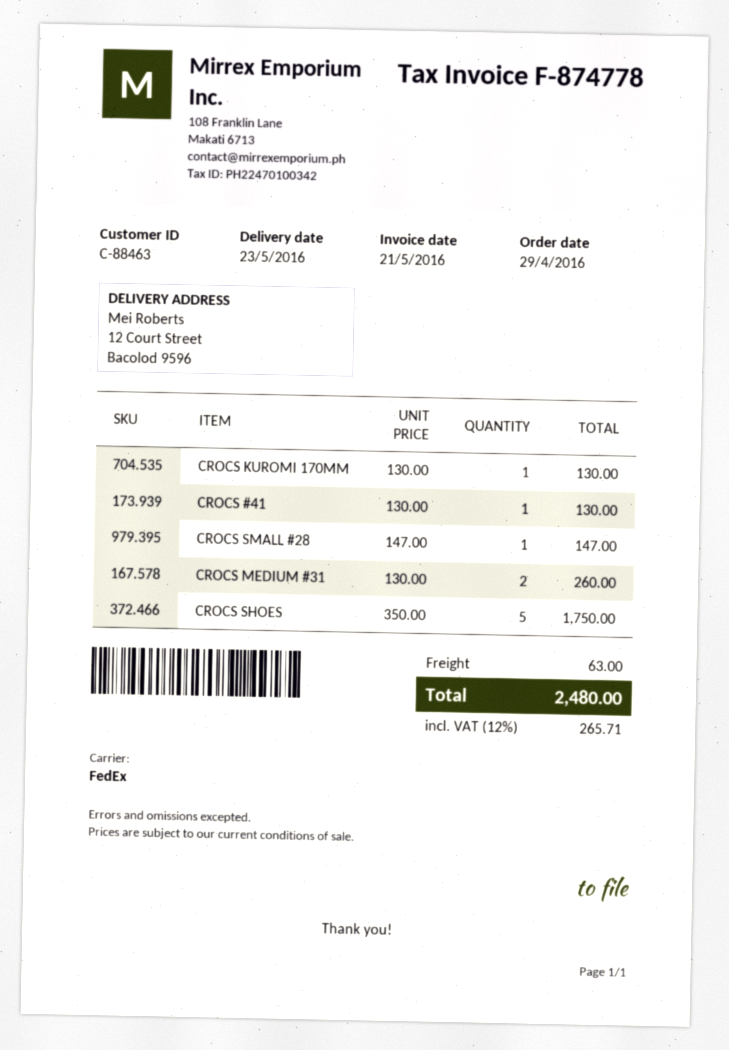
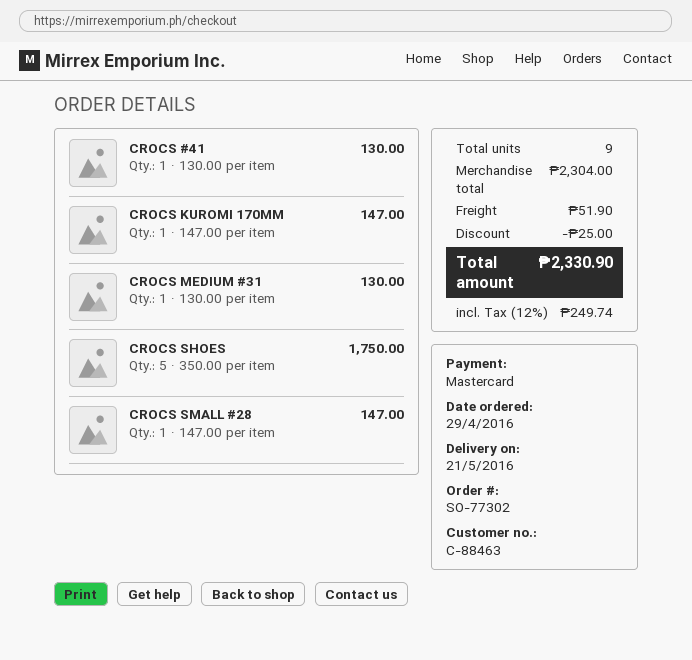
delivery date: 2016-05-23 -> 2016-05-21
CROCS KUROMI 170MM: 1 x 130.00 = 130.00 -> 1 x 147.00 = 147.00
CROCS MEDIUM #31: 2 x 130.00 = 260.00 -> 1 x 130.00 = 130.00
discount: none -> 25.00
shipping: 63.00 -> 51.90
tax: 12% = 265.71 -> 12% = 249.74
total: 2480.00 -> 2330.90

